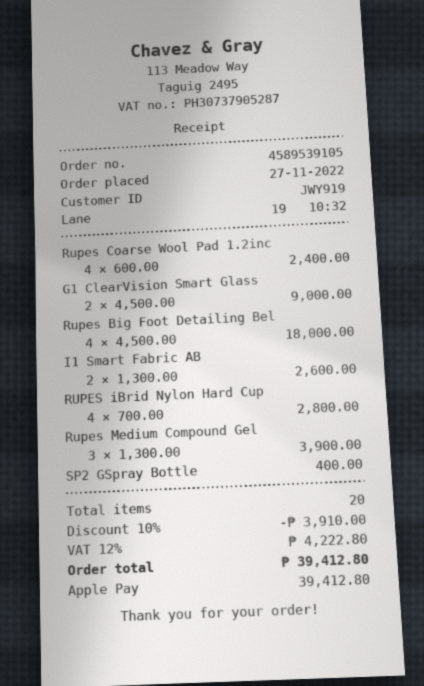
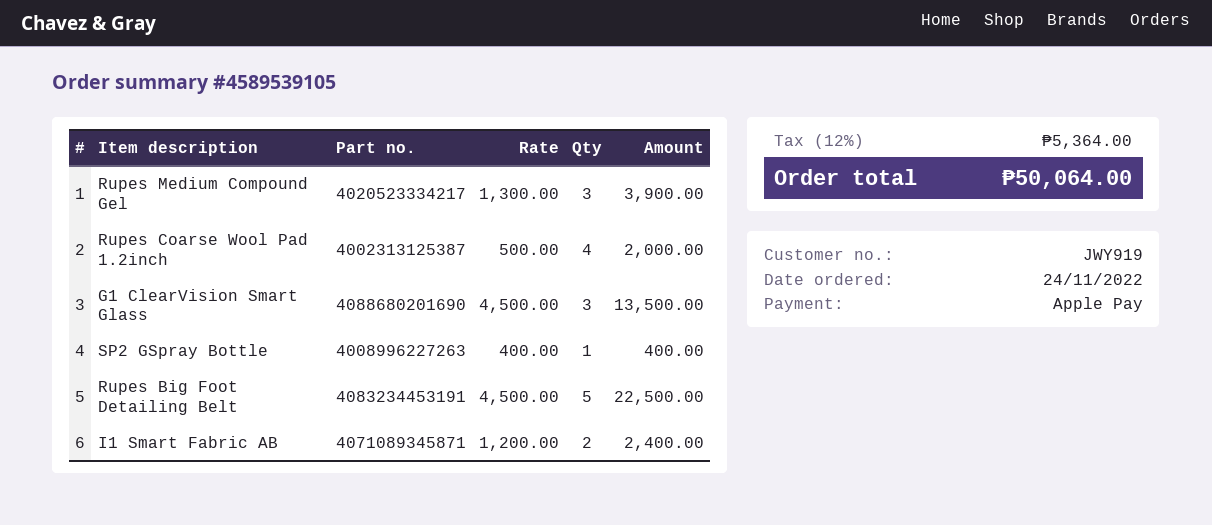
order date: 2022-11-27 -> 2022-11-24
Rupes Coarse Wool Pad 1.2inc: 4 x 600.00 = 2400.00 -> 4 x 500.00 = 2000.00
G1 ClearVision Smart Glass: 2 x 4500.00 = 9000.00 -> 3 x 4500.00 = 13500.00
Rupes Big Foot Detailing Bel: 4 x 4500.00 = 18000.00 -> 5 x 4500.00 = 22500.00
I1 Smart Fabric AB: 2 x 1300.00 = 2600.00 -> 2 x 1200.00 = 2400.00
RUPES iBrid Nylon Hard Cup: 4 x 700.00 = 2800.00 -> none
discount: 10% = 3910.00 -> none
tax: 12% = 4222.80 -> 12% = 5364.00
total: 39412.80 -> 50064.00

